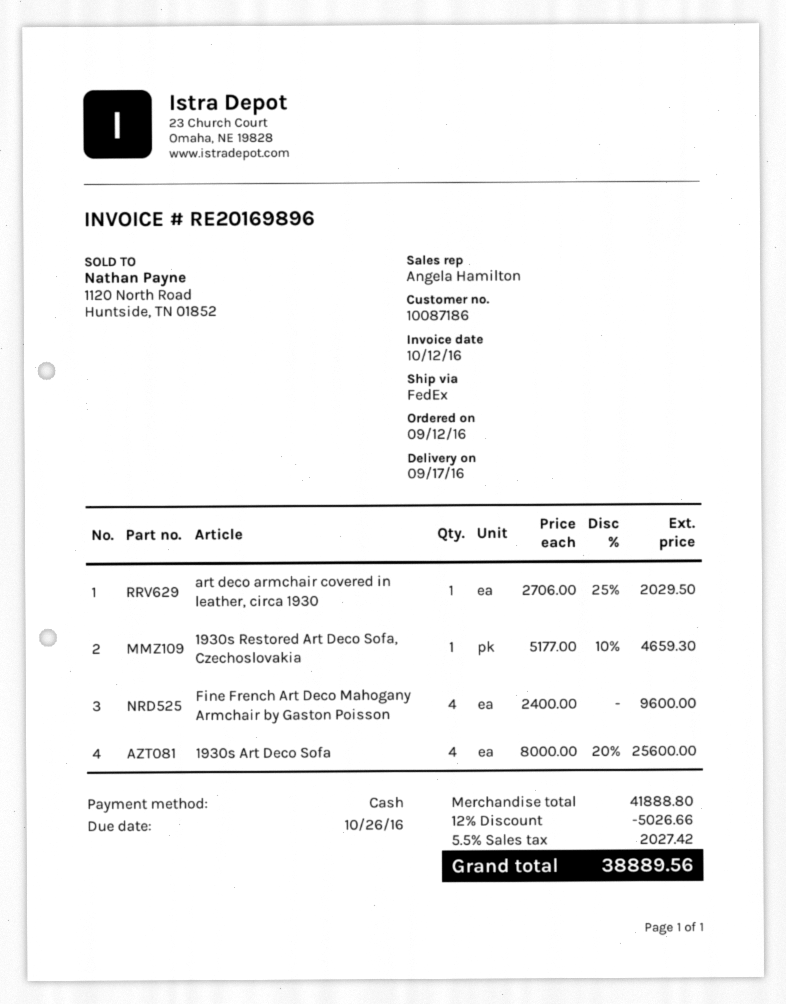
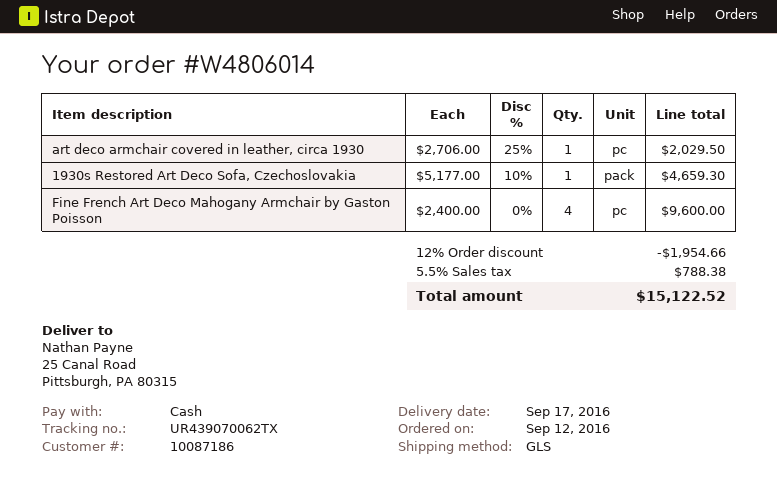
shipping method: FedEx -> GLS
1930s Art Deco Sofa: 4 x 8000.00 - 20% = 25600.00 -> none
discount: 12% = 5026.66 -> 12% = 1954.66
tax: 5.5% = 2027.42 -> 5.5% = 788.38
total: 38889.56 -> 15122.52

